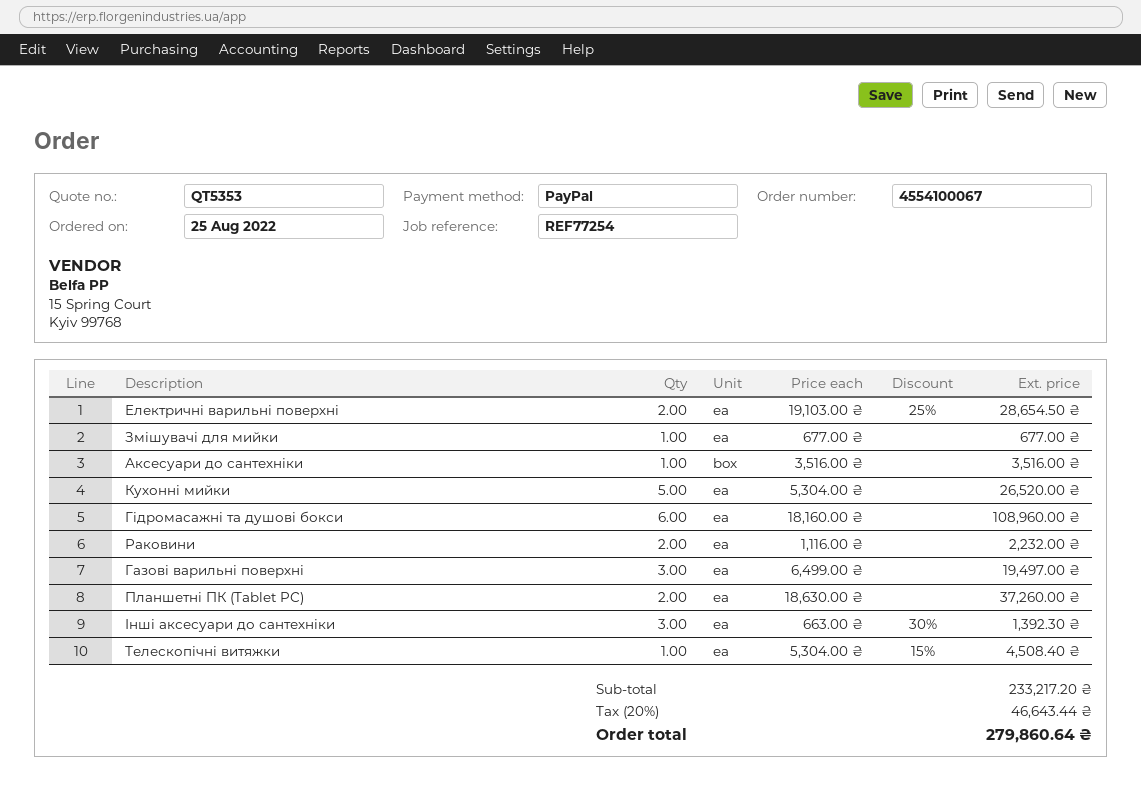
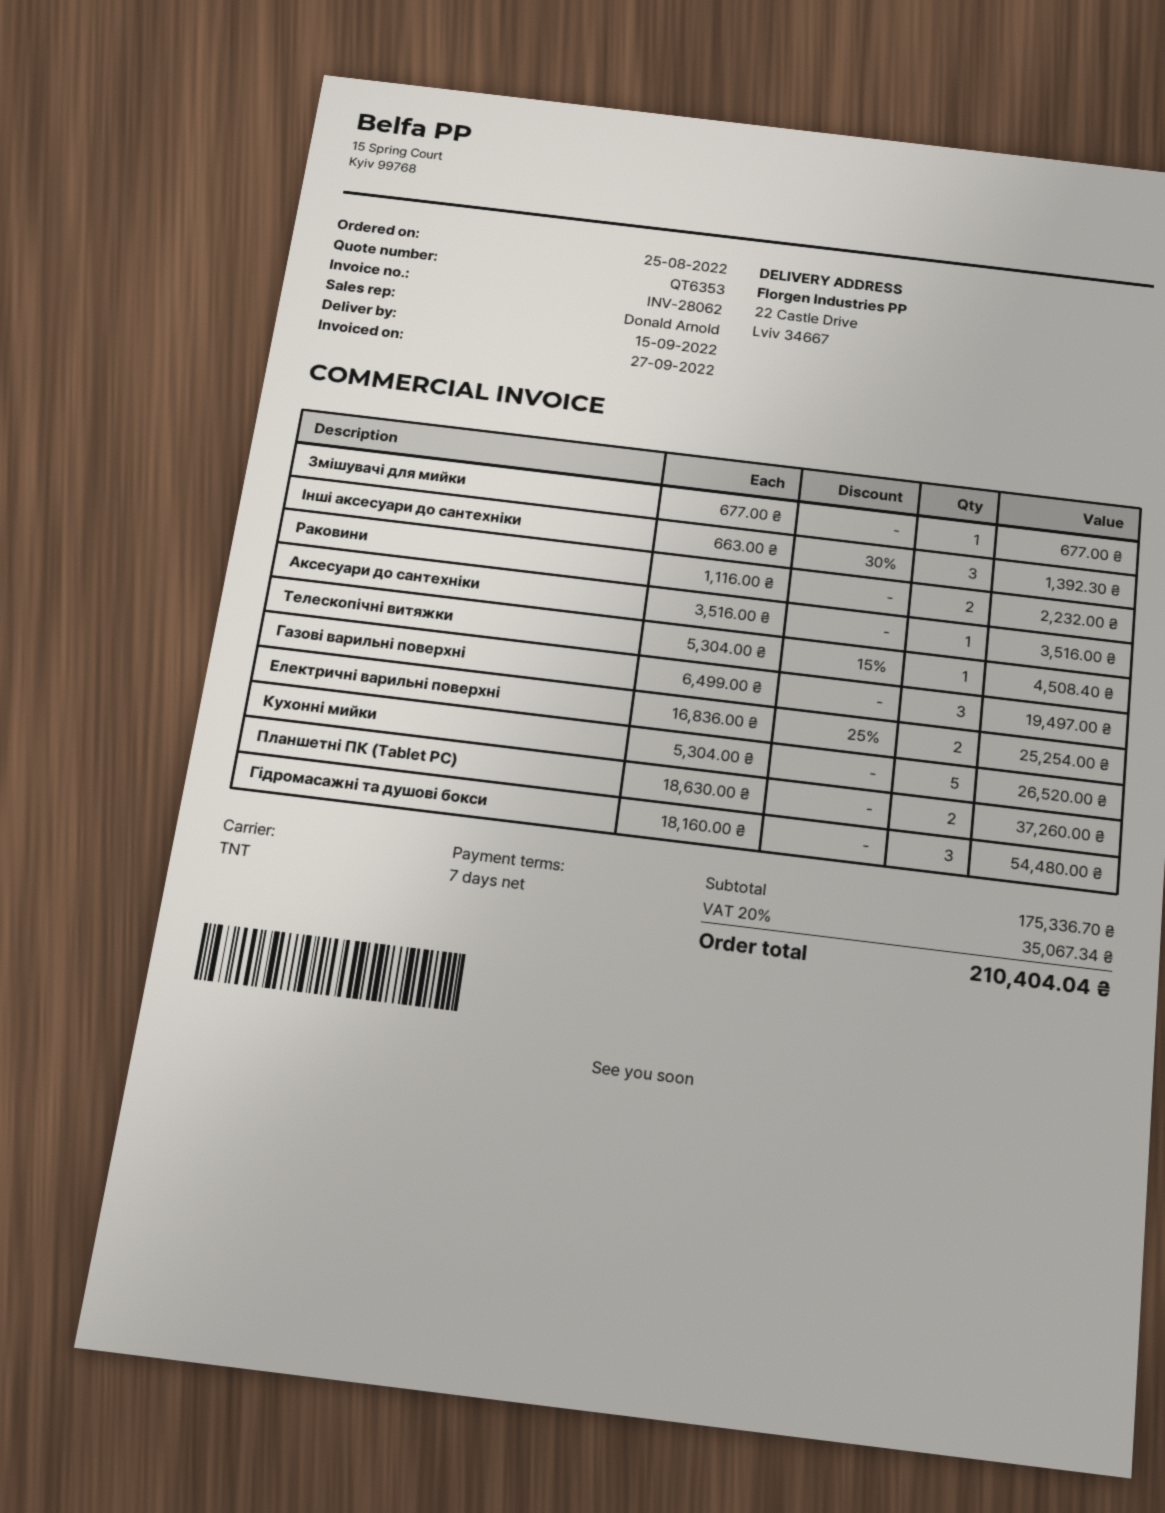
quote number: QT5353 -> QT6353
Електричні варильні поверхні: 2 x 19103.00 - 25% = 28654.50 -> 2 x 16836.00 - 25% = 25254.00
Гідромасажні та душові бокси: 6 x 18160.00 = 108960.00 -> 3 x 18160.00 = 54480.00
subtotal: 233217.20 -> 175336.70
tax: 20% = 46643.44 -> 20% = 35067.34
total: 279860.64 -> 210404.04

